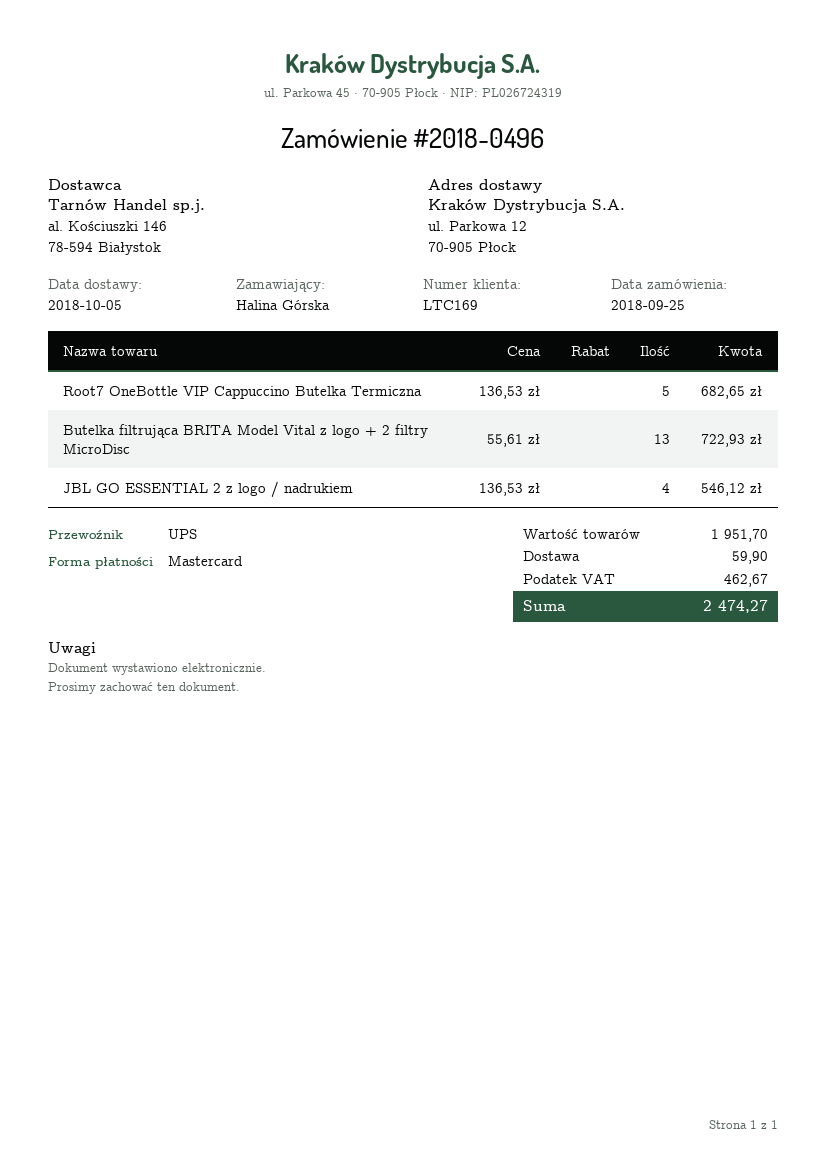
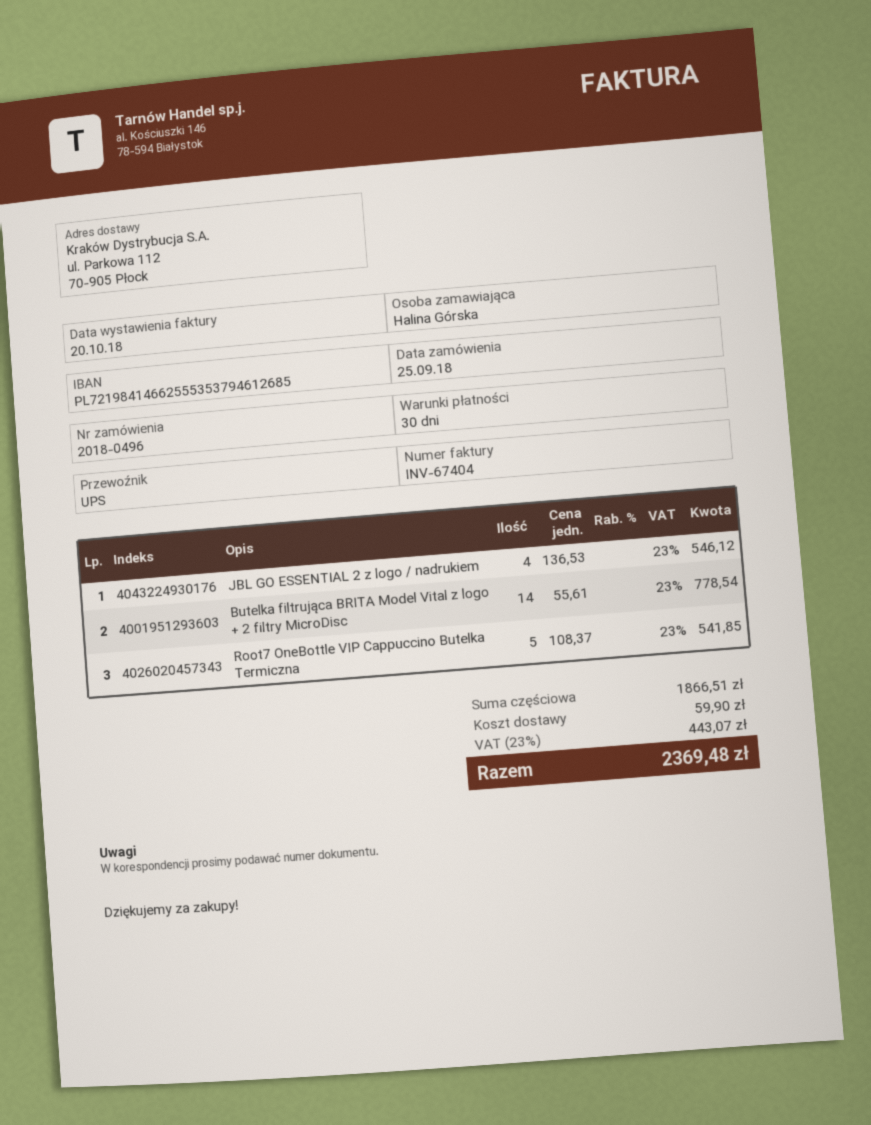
ship to: ul. Parkowa 12, 70-905 Płock -> ul. Parkowa 112, 70-905 Płock
Root7 OneBottle VIP Cappuccino Butelka Termiczna: 5 x 136.53 = 682.65 -> 5 x 108.37 = 541.85
Butelka filtrująca BRITA Model Vital z logo + 2 filtry MicroDisc: 13 x 55.61 = 722.93 -> 14 x 55.61 = 778.54
subtotal: 1951.70 -> 1866.51
tax: 462.67 -> 443.07
total: 2474.27 -> 2369.48

